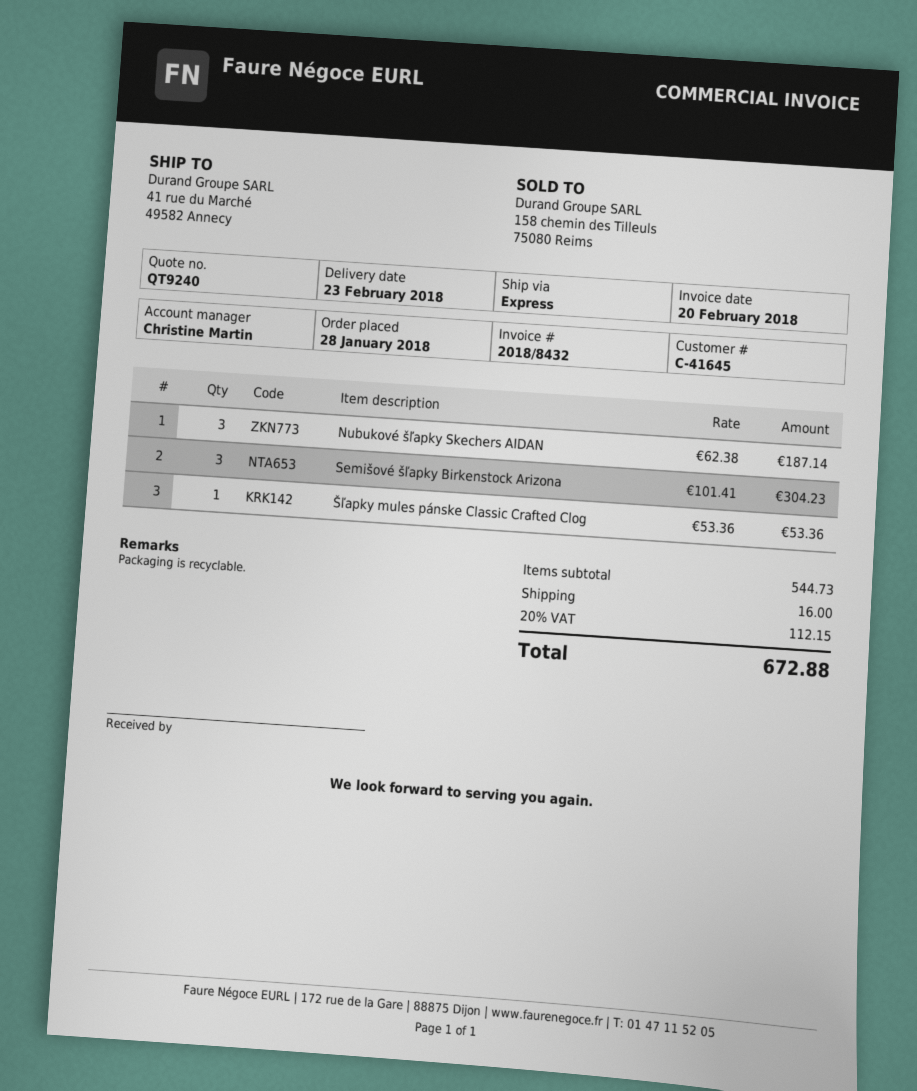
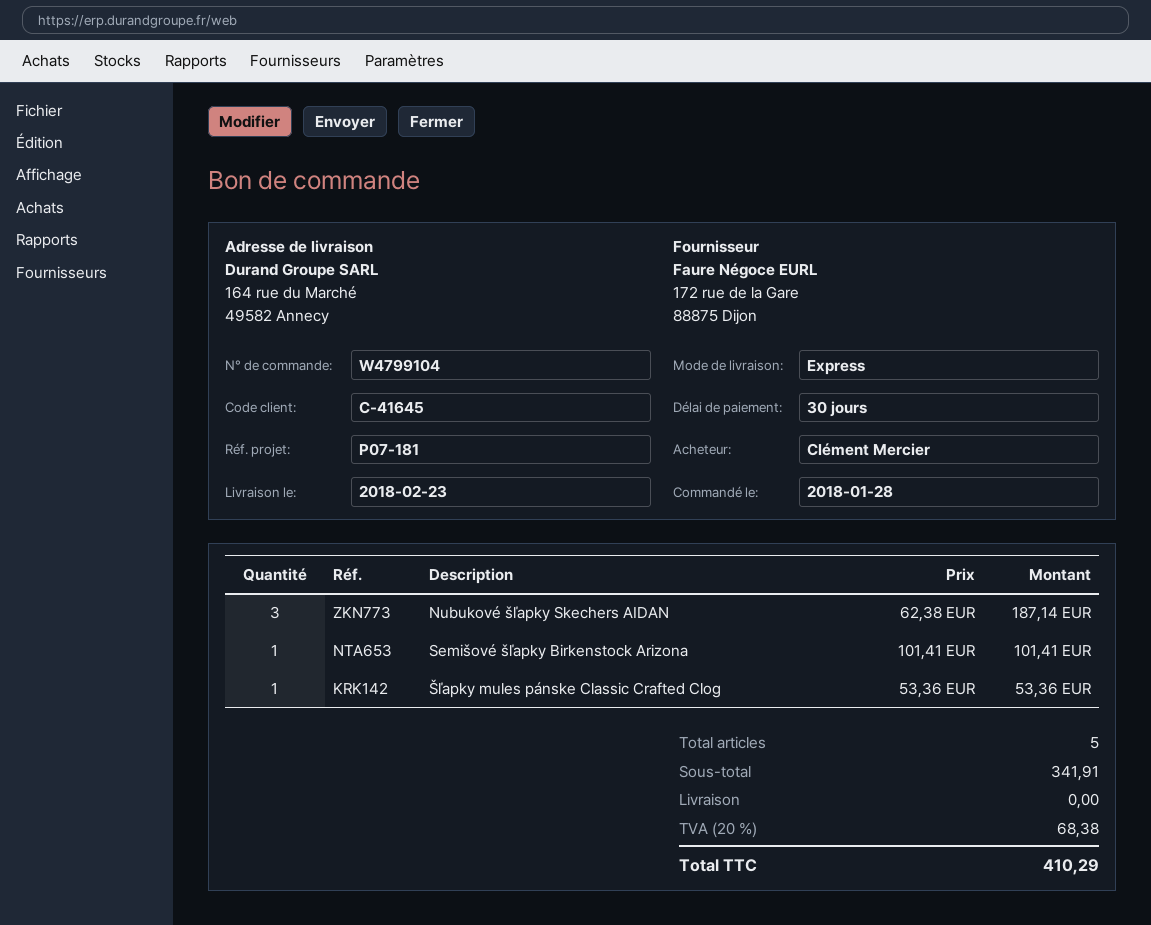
ship to: 41 rue du Marché, 49582 Annecy -> 164 rue du Marché, 49582 Annecy
Semišové šľapky Birkenstock Arizona: 3 x 101.41 = 304.23 -> 1 x 101.41 = 101.41
subtotal: 544.73 -> 341.91
shipping: 16.00 -> 0.00
tax: 20% = 112.15 -> 20% = 68.38
total: 672.88 -> 410.29

